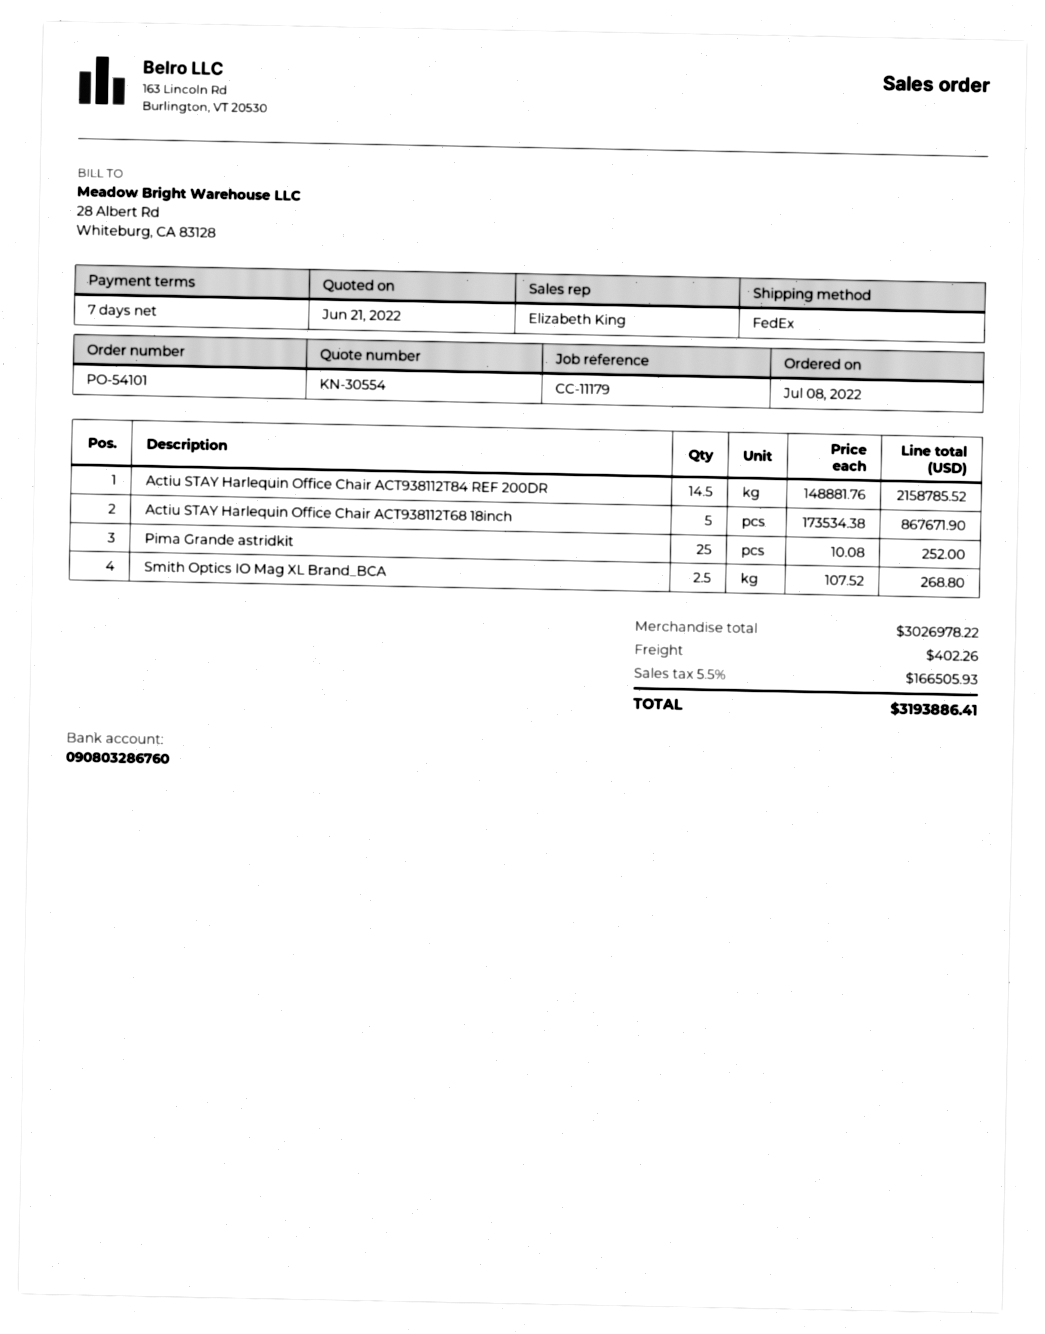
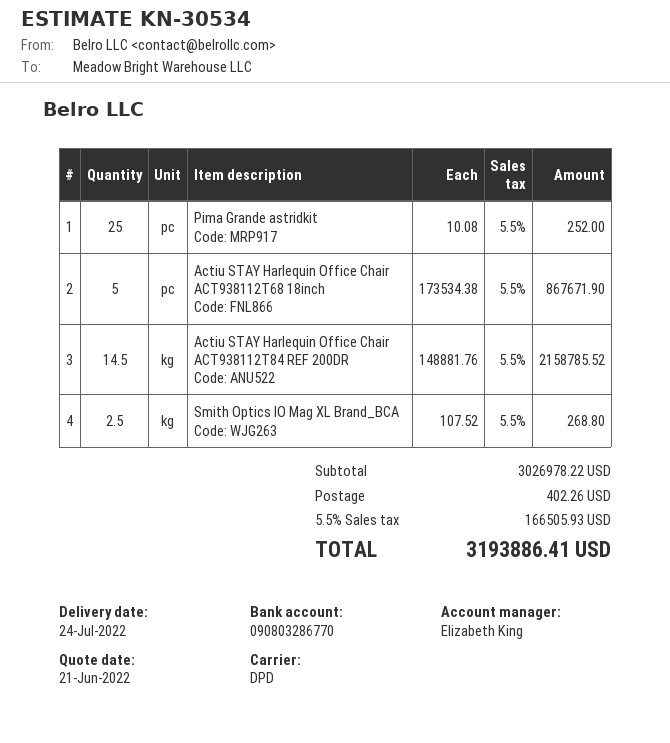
quote number: KN-30554 -> KN-30534
bank account: 090803286760 -> 090803286770
shipping method: FedEx -> DPD

